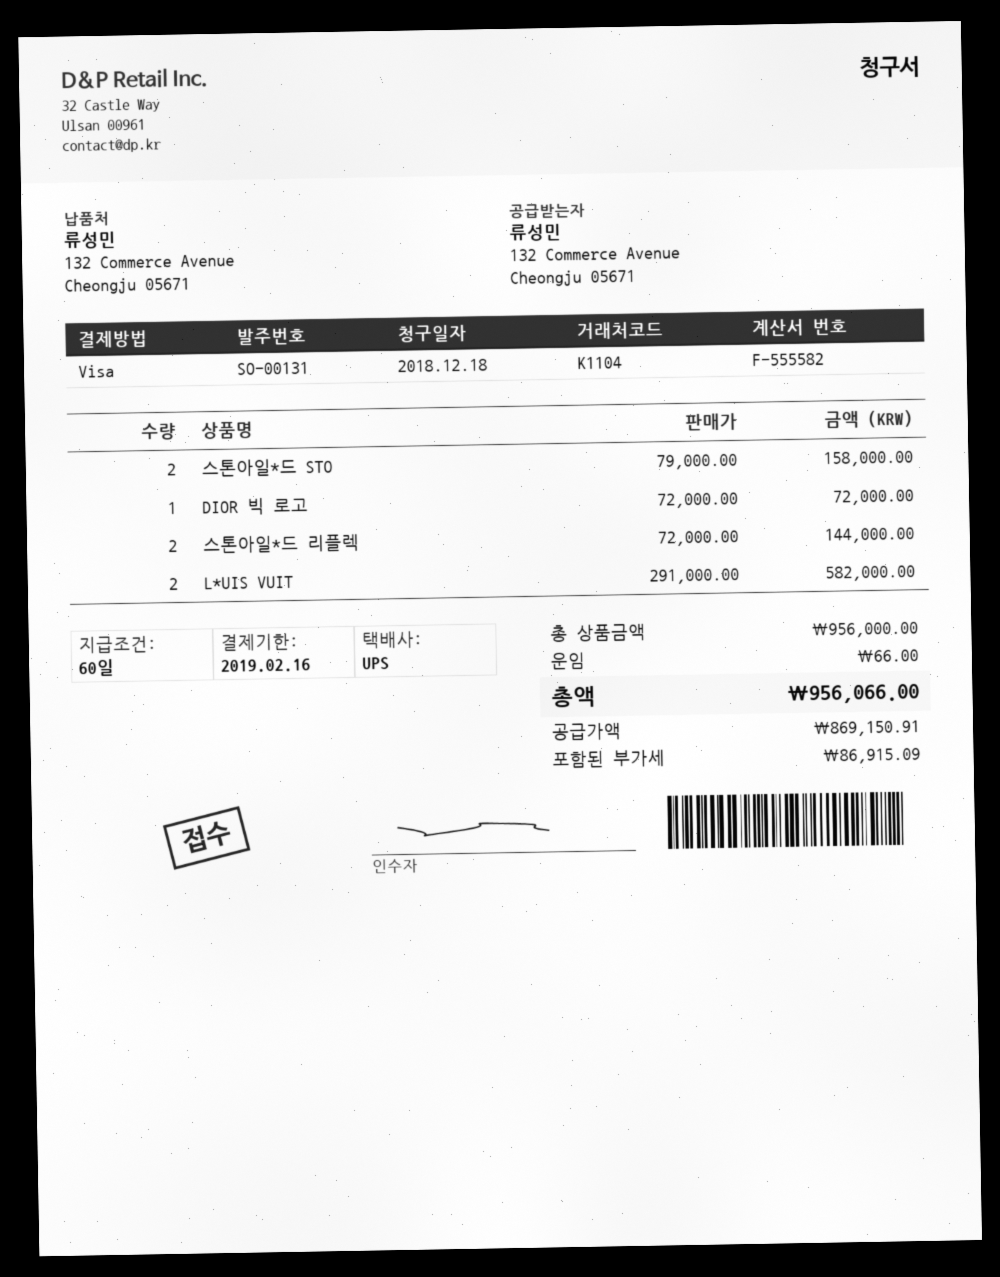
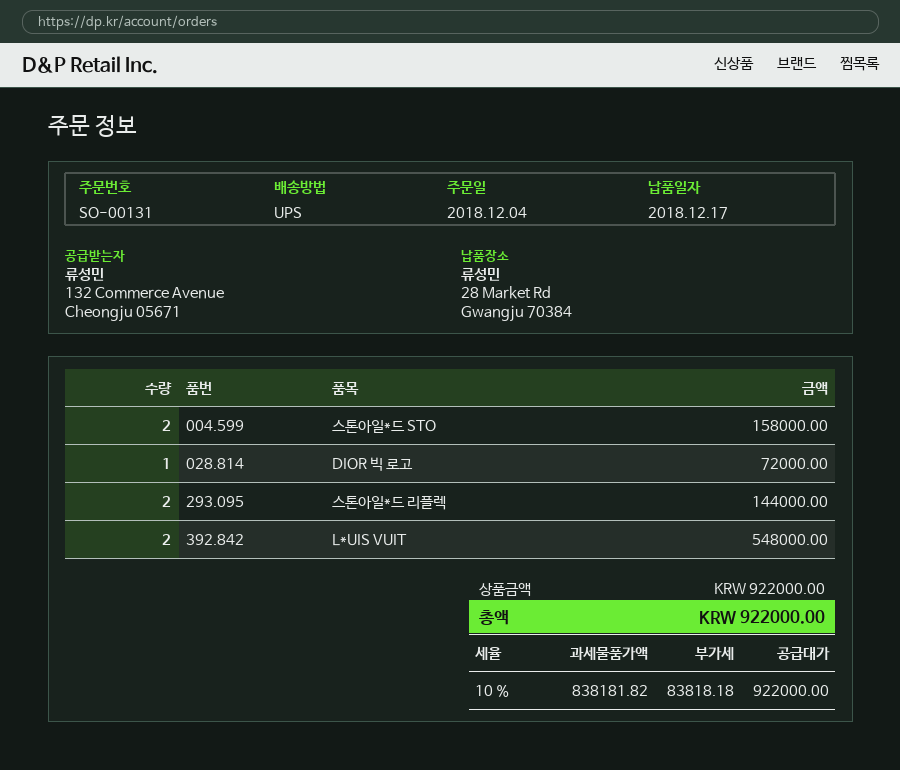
ship to: 132 Commerce Avenue, Cheongju 05671 -> 28 Market Rd, Gwangju 70384
L*UIS VUIT: 2 for 582000.00 -> 2 for 548000.00
subtotal: 956000.00 -> 922000.00
shipping: 66.00 -> none
net: 869150.91 -> 838181.82
tax: 86915.09 -> 83818.18
total: 956066.00 -> 922000.00

